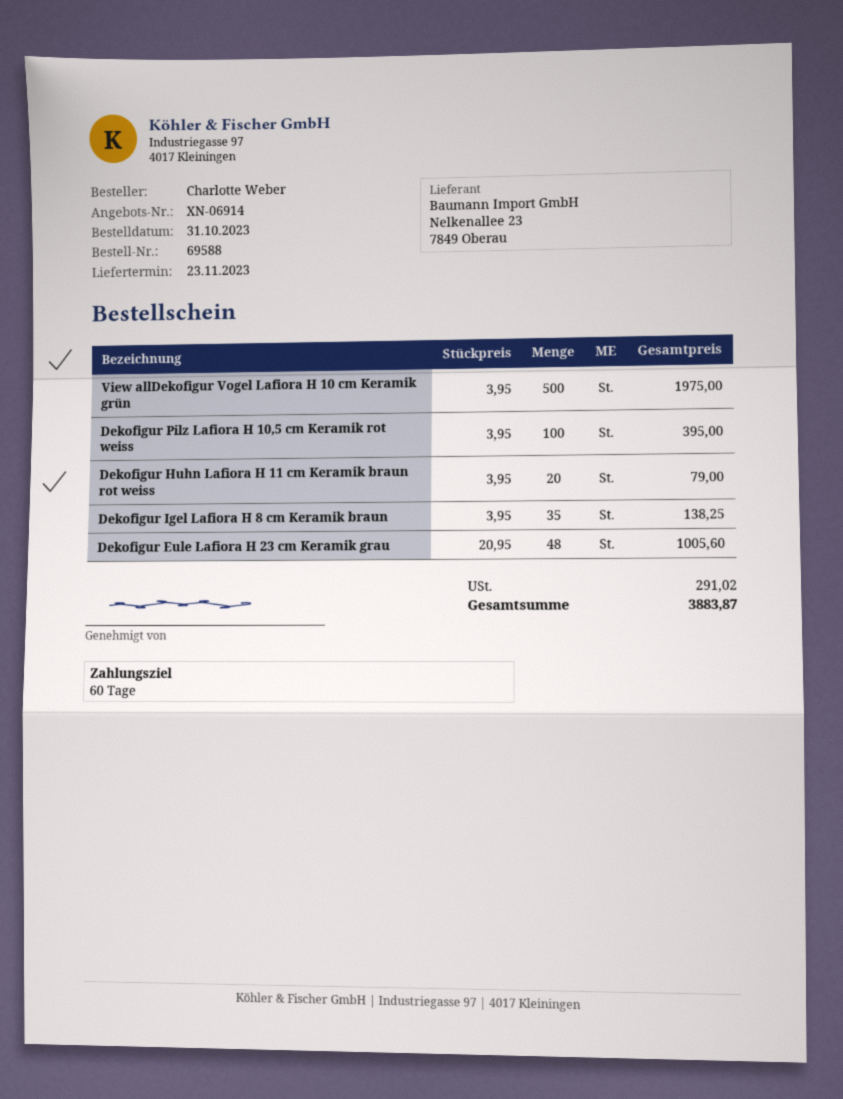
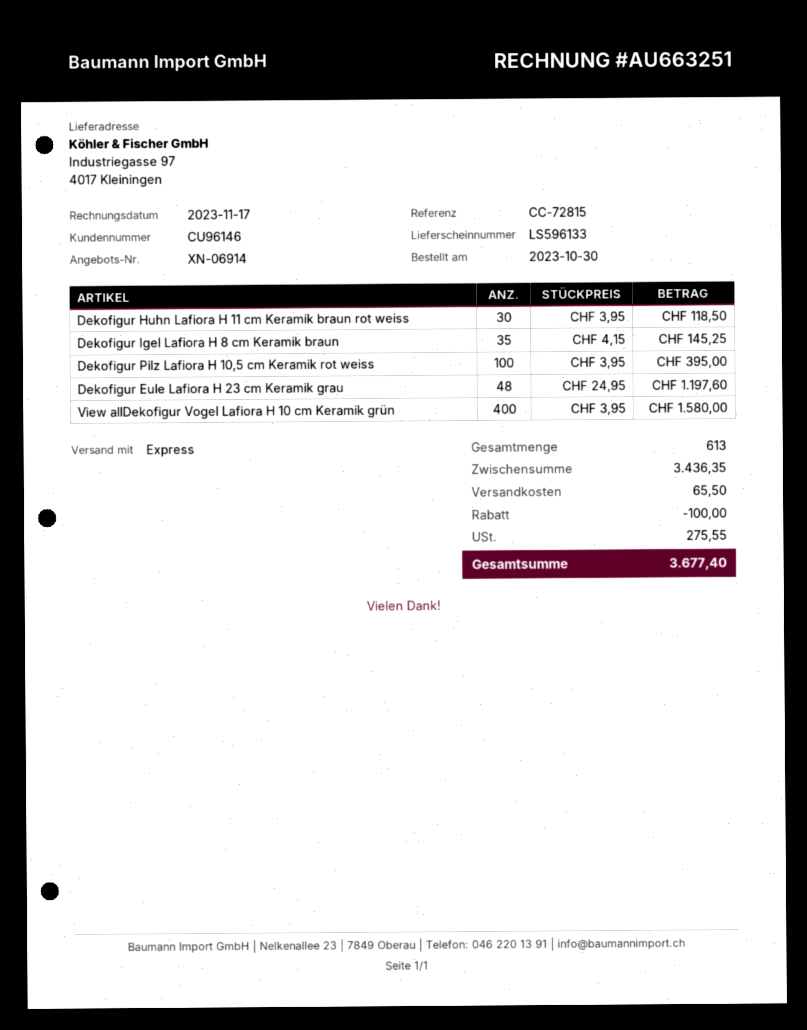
order date: 2023-10-31 -> 2023-10-30
View allDekofigur Vogel Lafiora H 10 cm Keramik grün: 500 x 3.95 = 1975.00 -> 400 x 3.95 = 1580.00
Dekofigur Huhn Lafiora H 11 cm Keramik braun rot weiss: 20 x 3.95 = 79.00 -> 30 x 3.95 = 118.50
Dekofigur Igel Lafiora H 8 cm Keramik braun: 35 x 3.95 = 138.25 -> 35 x 4.15 = 145.25
Dekofigur Eule Lafiora H 23 cm Keramik grau: 48 x 20.95 = 1005.60 -> 48 x 24.95 = 1197.60
discount: none -> 100.00
shipping: none -> 65.50
tax: 291.02 -> 275.55
total: 3883.87 -> 3677.40

